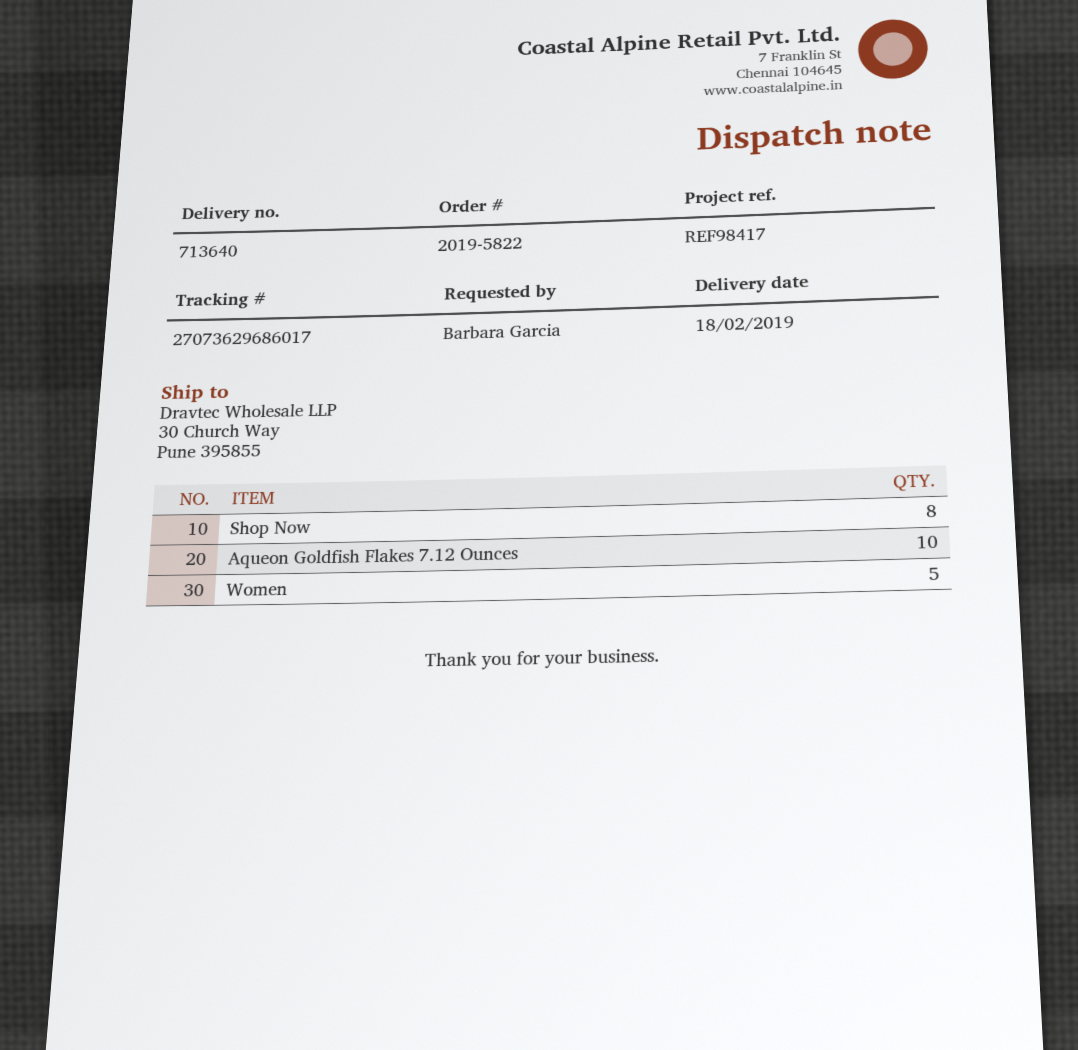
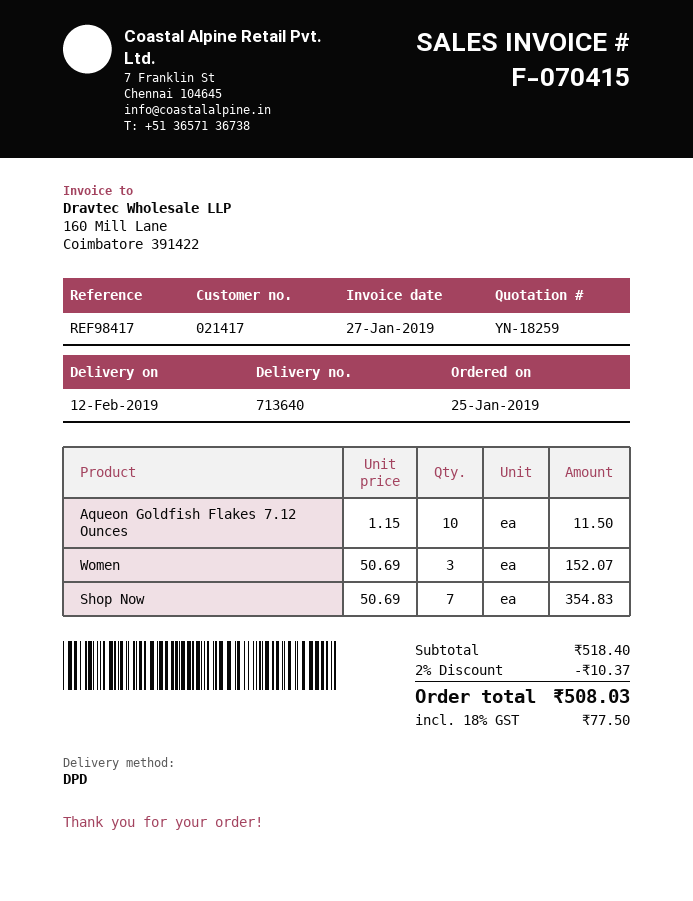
delivery date: 2019-02-18 -> 2019-02-12
Shop Now: 8 -> 7
Women: 5 -> 3

